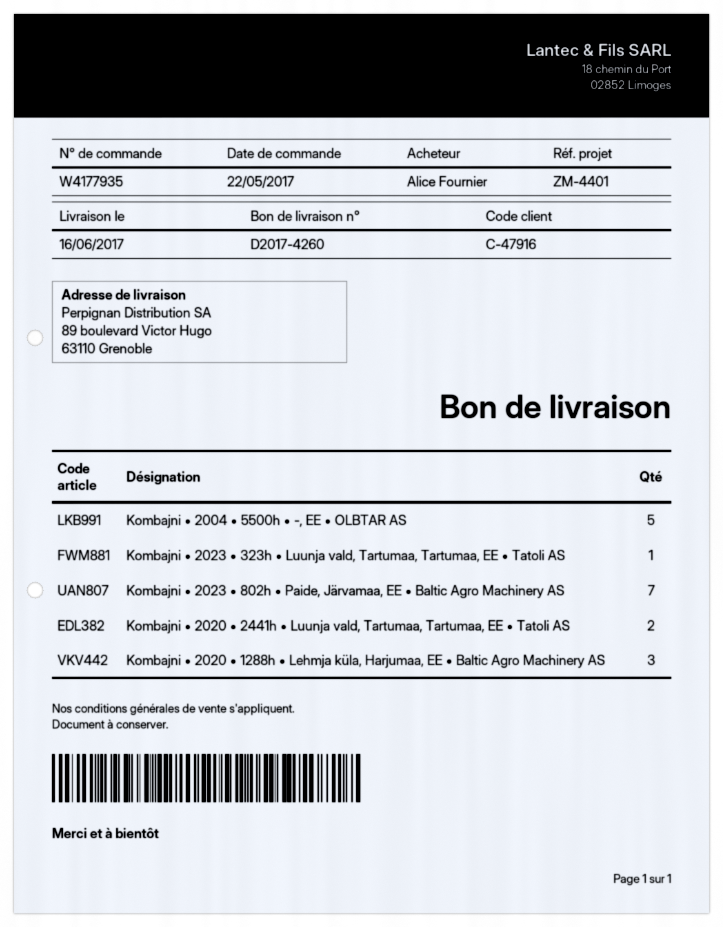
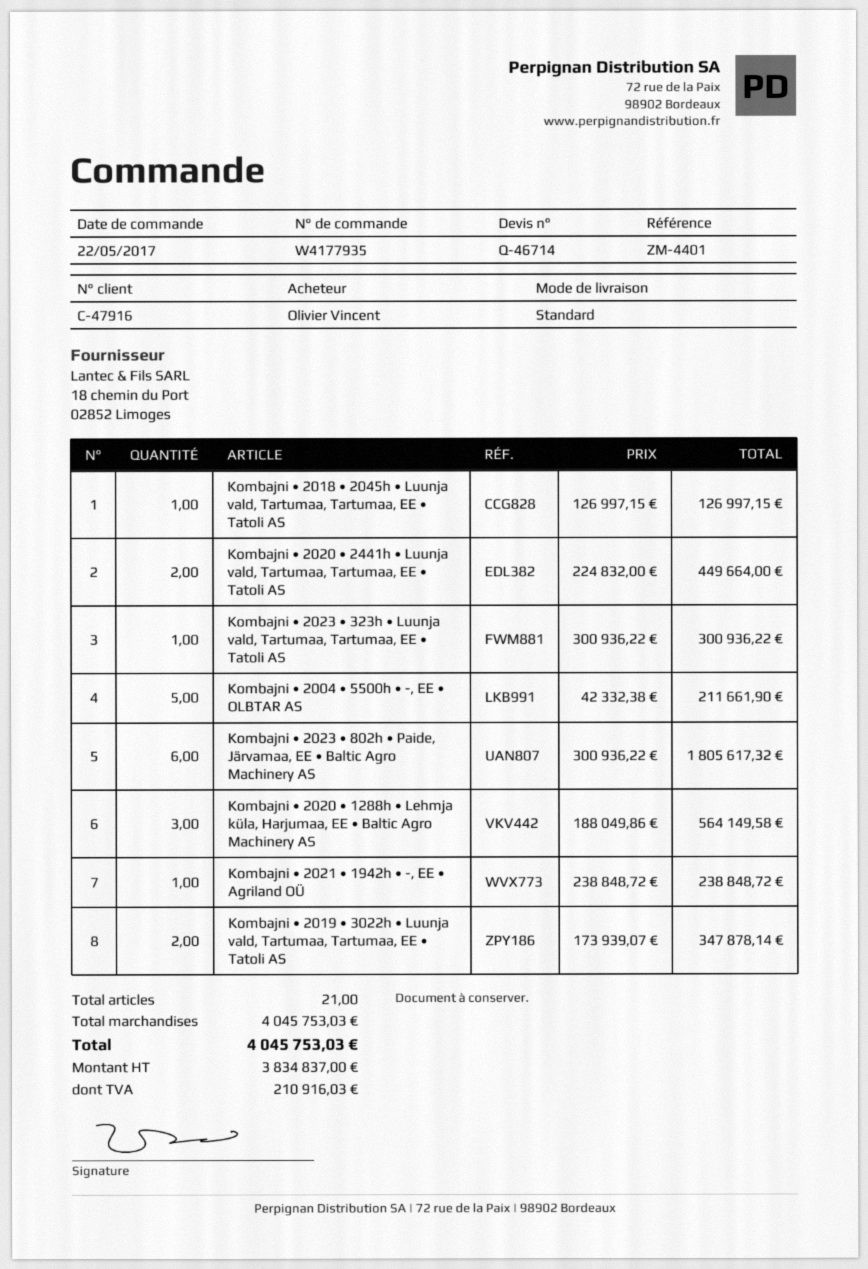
ordered by: Alice Fournier -> Olivier Vincent
Kombajni • 2023 • 802h • Paide, Järvamaa, EE • Baltic Agro Machinery AS: 7 -> 6
Kombajni • 2018 • 2045h • Luunja vald, Tartumaa, Tartumaa, EE • Tatoli AS: none -> 1
Kombajni • 2021 • 1942h • -, EE • Agriland OÜ: none -> 1
Kombajni • 2019 • 3022h • Luunja vald, Tartumaa, Tartumaa, EE • Tatoli AS: none -> 2

